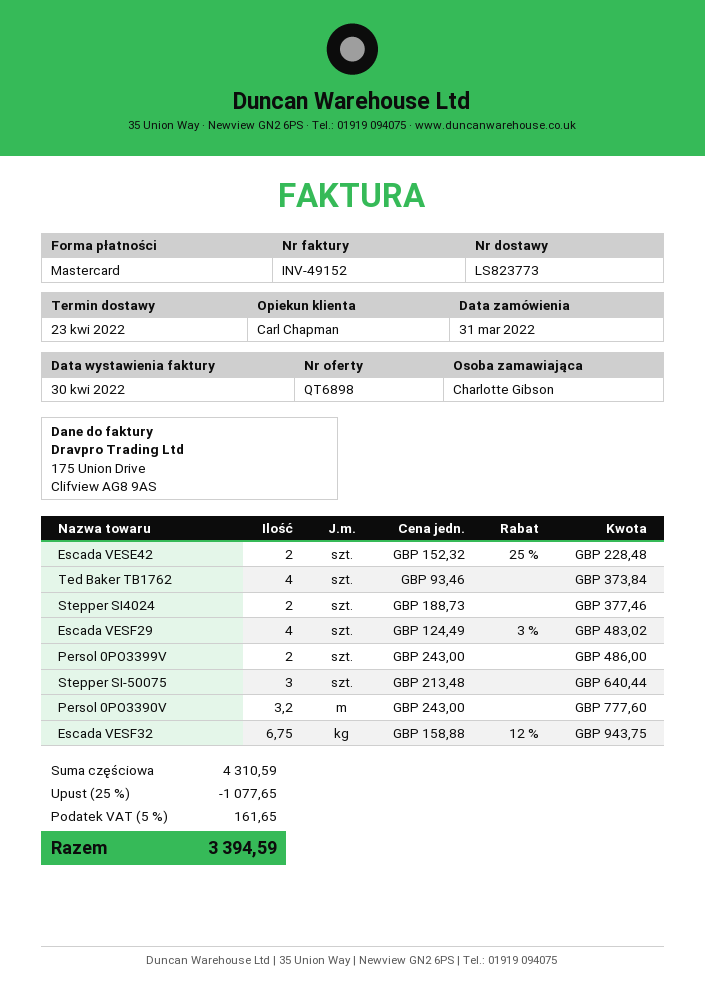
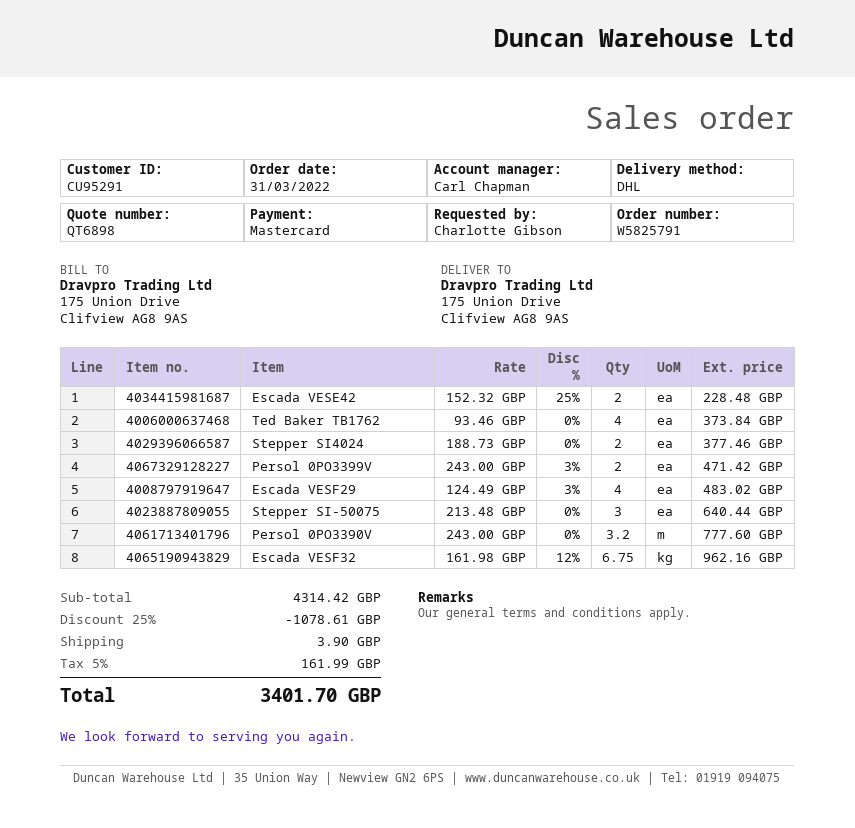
Persol 0PO3399V: 2 x 243.00 = 486.00 -> 2 x 243.00 - 3% = 471.42
Escada VESF32: 6.75 x 158.88 - 12% = 943.75 -> 6.75 x 161.98 - 12% = 962.16
subtotal: 4310.59 -> 4314.42
discount: 25% = 1077.65 -> 25% = 1078.61
shipping: none -> 3.90
tax: 5% = 161.65 -> 5% = 161.99
total: 3394.59 -> 3401.70

